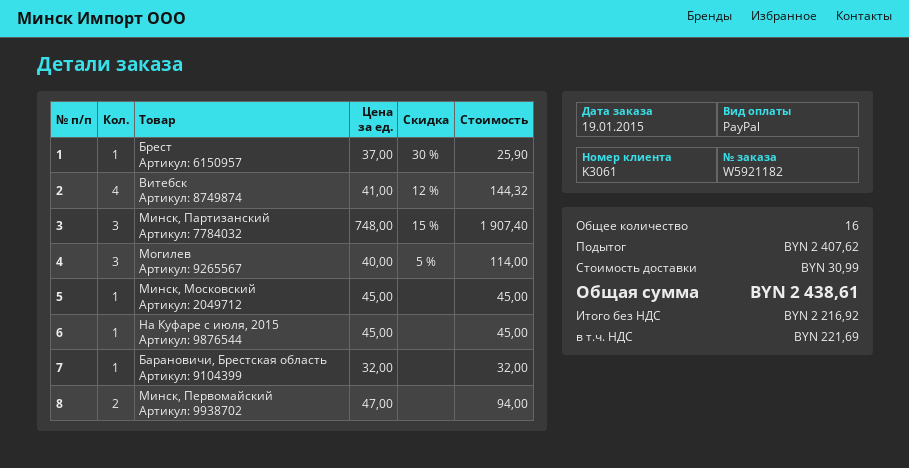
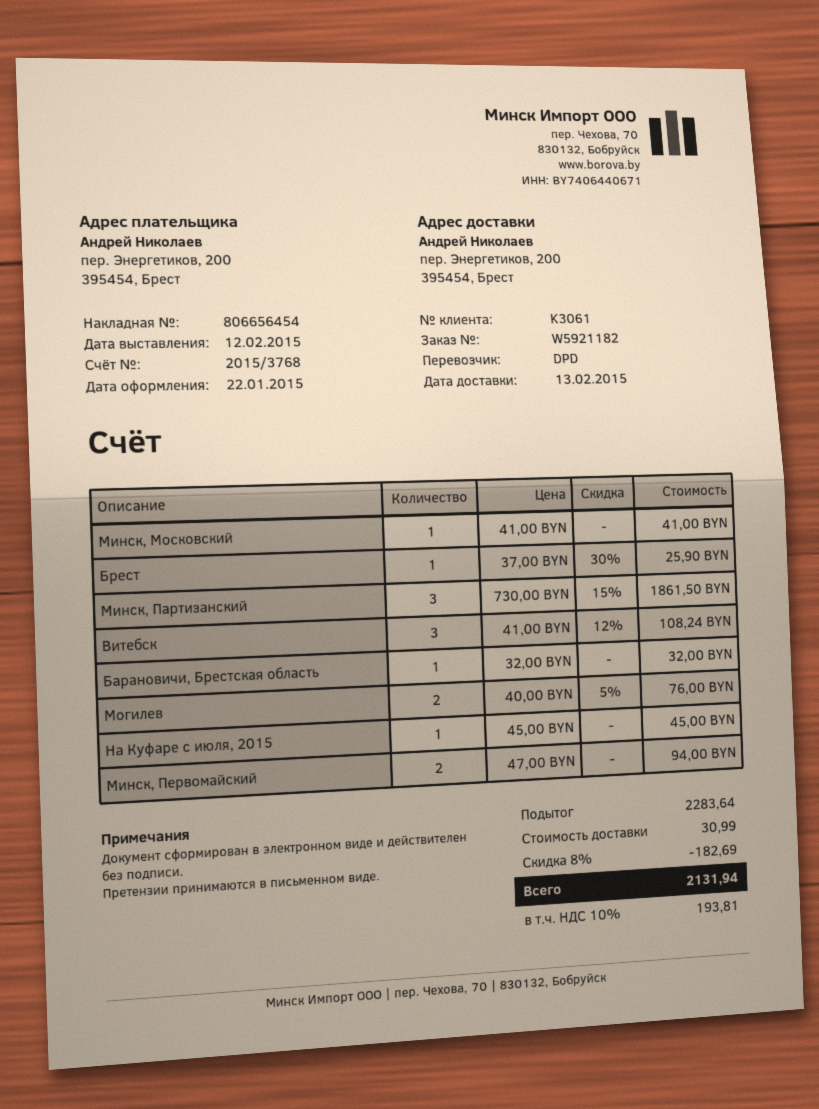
order date: 2015-01-19 -> 2015-01-22
Витебск: 4 x 41.00 - 12% = 144.32 -> 3 x 41.00 - 12% = 108.24
Минск, Партизанский: 3 x 748.00 - 15% = 1907.40 -> 3 x 730.00 - 15% = 1861.50
Могилев: 3 x 40.00 - 5% = 114.00 -> 2 x 40.00 - 5% = 76.00
Минск, Московский: 1 x 45.00 = 45.00 -> 1 x 41.00 = 41.00
subtotal: 2407.62 -> 2283.64
discount: none -> 8% = 182.69
tax: 221.69 -> 193.81
total: 2438.61 -> 2131.94

